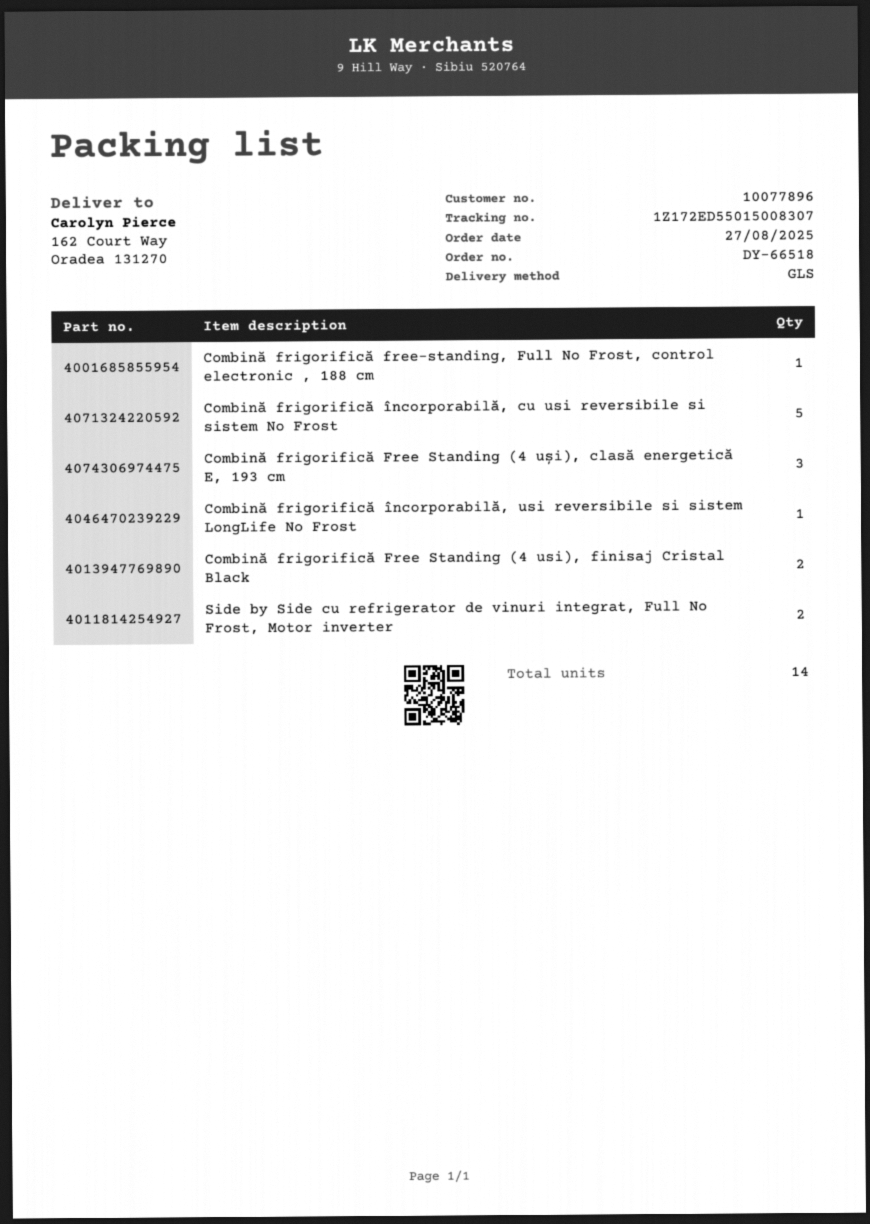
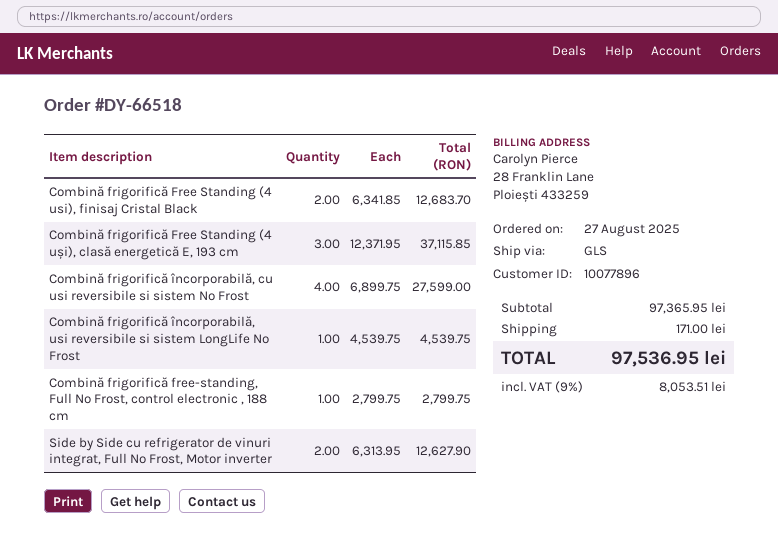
Combină frigorifică încorporabilă, cu usi reversibile si sistem No Frost: 5 -> 4

